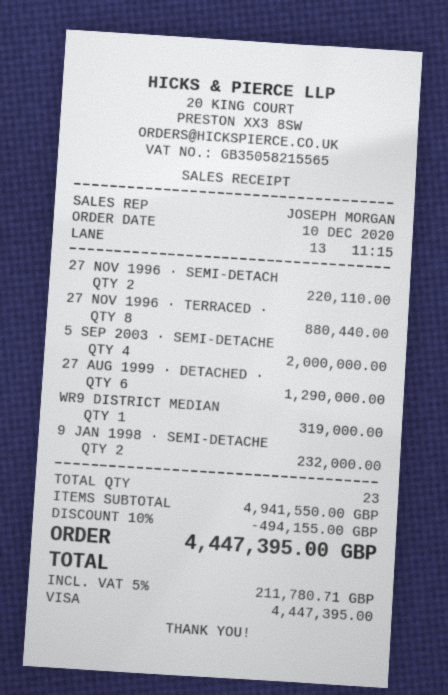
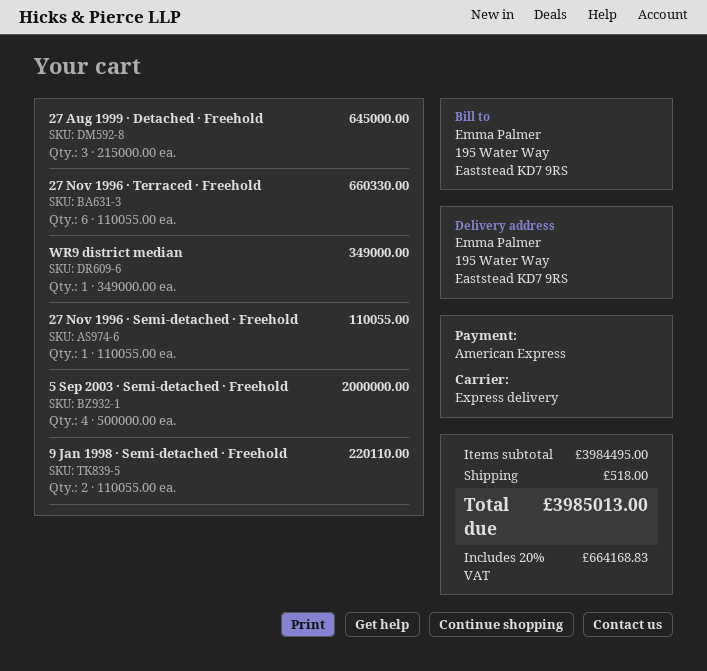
payment method: Visa -> American Express
27 NOV 1996 · SEMI-DETACH: 2 for 220110.00 -> 1 for 110055.00
27 NOV 1996 · TERRACED ·: 8 for 880440.00 -> 6 for 660330.00
27 AUG 1999 · DETACHED ·: 6 for 1290000.00 -> 3 for 645000.00
WR9 DISTRICT MEDIAN: 1 for 319000.00 -> 1 for 349000.00
9 JAN 1998 · SEMI-DETACHE: 2 for 232000.00 -> 2 for 220110.00
subtotal: 4941550.00 -> 3984495.00
discount: 10% = 494155.00 -> none
shipping: none -> 518.00
tax: 5% = 211780.71 -> 20% = 664168.83
total: 4447395.00 -> 3985013.00

